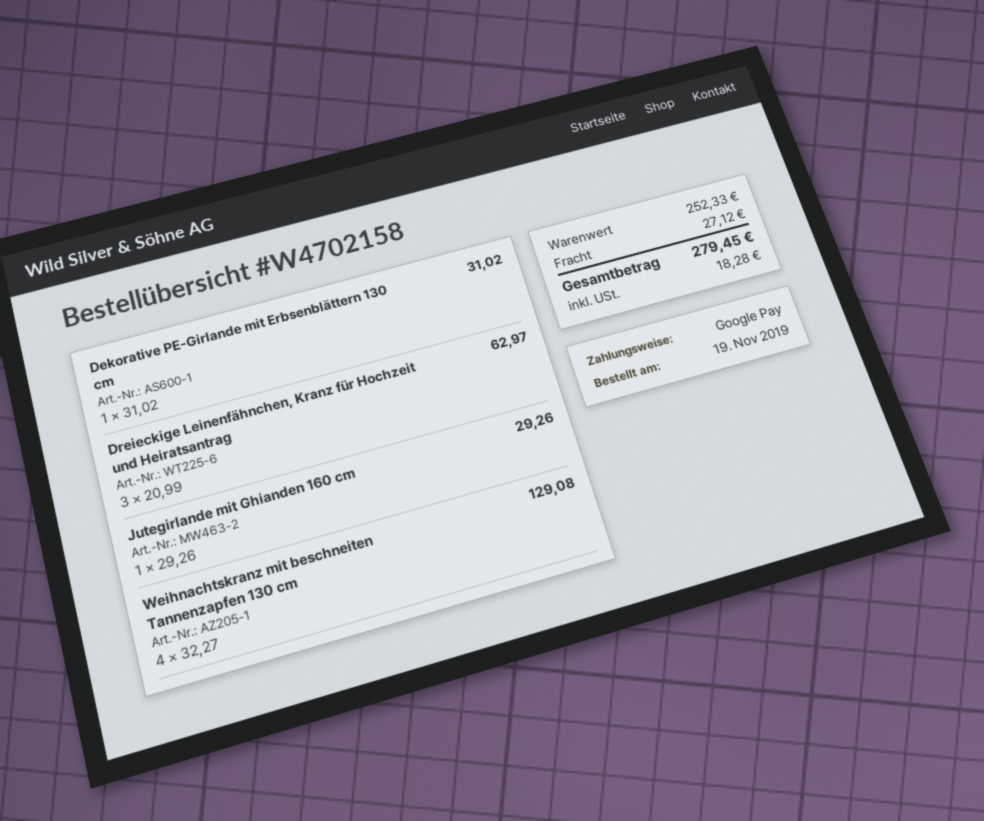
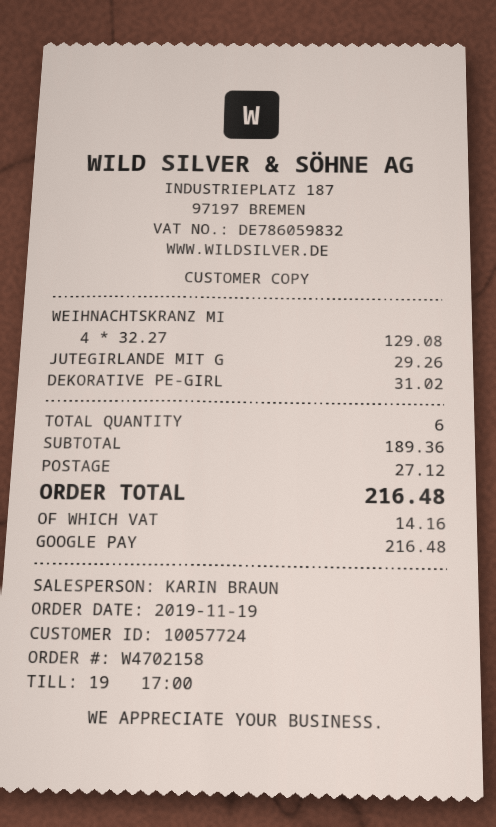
Dreieckige Leinenfähnchen, Kranz für Hochzeit und Heiratsantrag: 3 x 20.99 = 62.97 -> none
subtotal: 252.33 -> 189.36
tax: 18.28 -> 14.16
total: 279.45 -> 216.48

